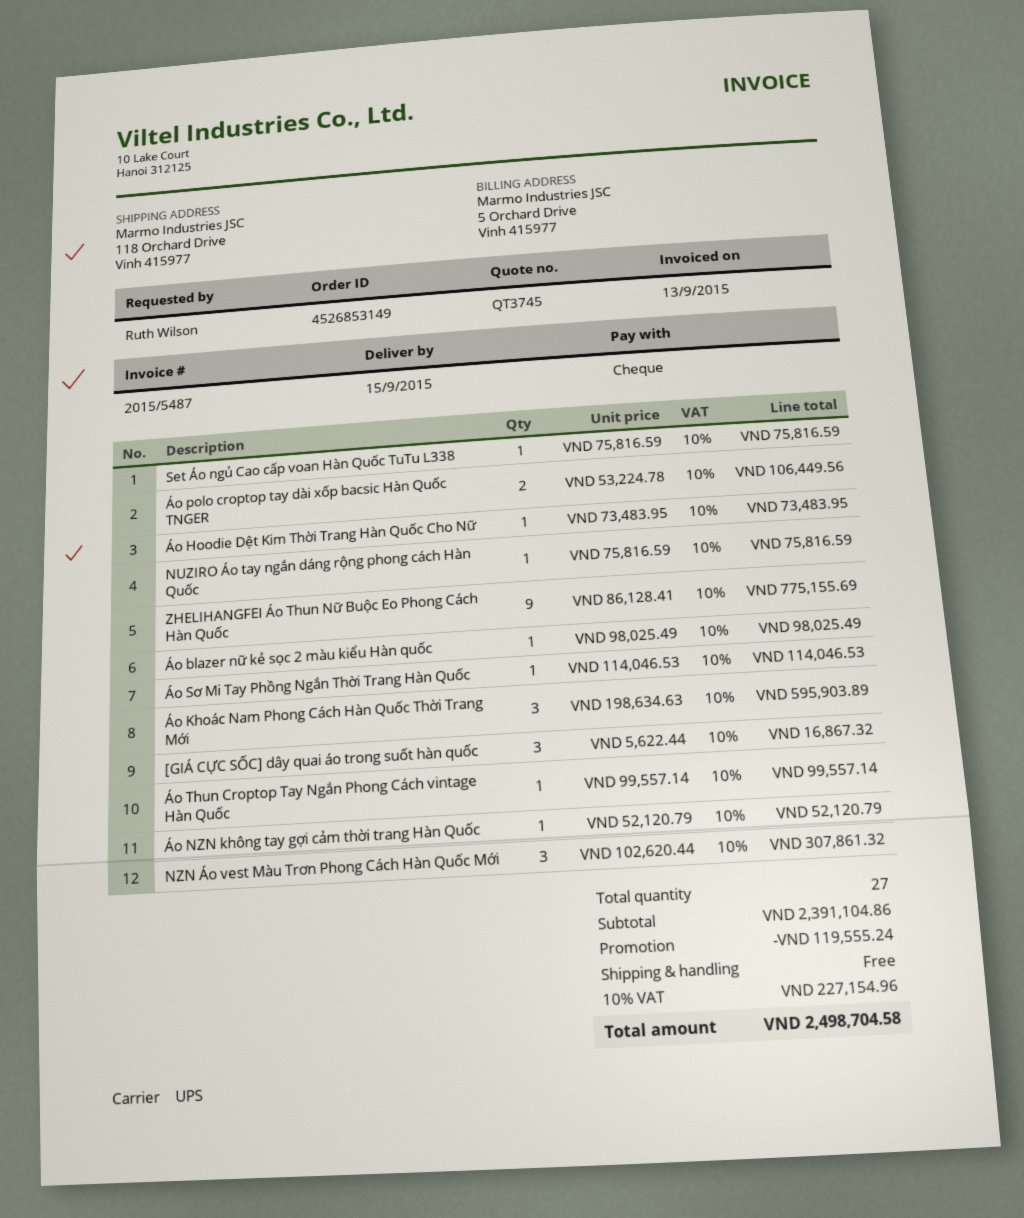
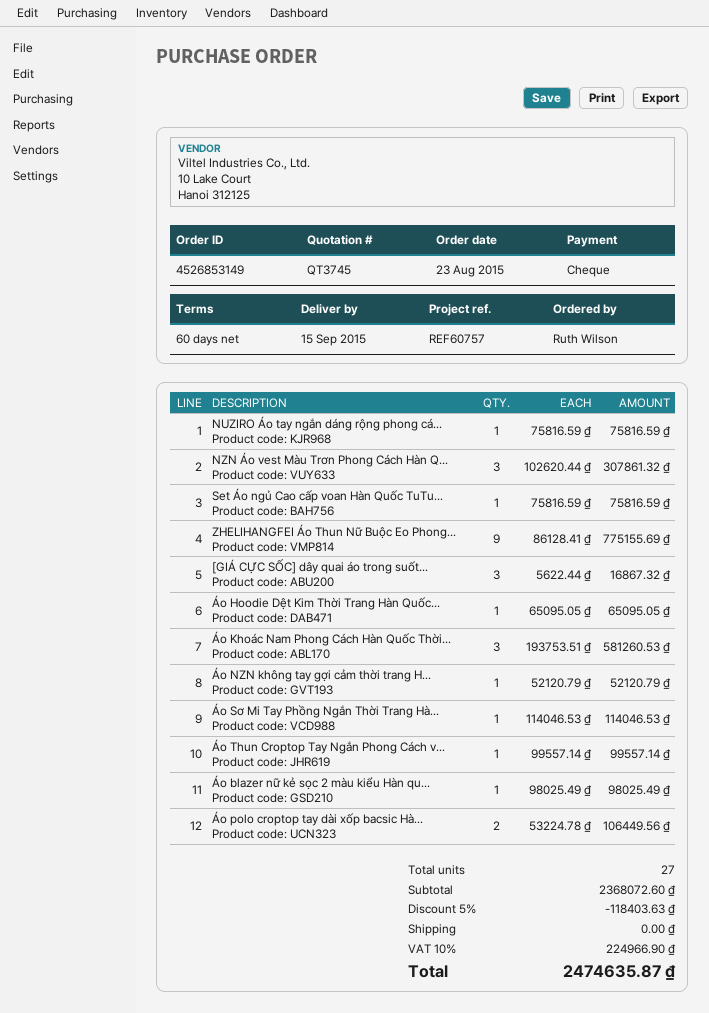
Áo Hoodie Dệt Kim Thời Trang Hàn Quốc Cho Nữ: 1 x 73483.95 = 73483.95 -> 1 x 65095.05 = 65095.05
Áo Khoác Nam Phong Cách Hàn Quốc Thời Trang Mới: 3 x 198634.63 = 595903.89 -> 3 x 193753.51 = 581260.53
subtotal: 2391104.86 -> 2368072.60
discount: 119555.24 -> 118403.63
tax: 10% = 227154.96 -> 10% = 224966.90
total: 2498704.58 -> 2474635.87

